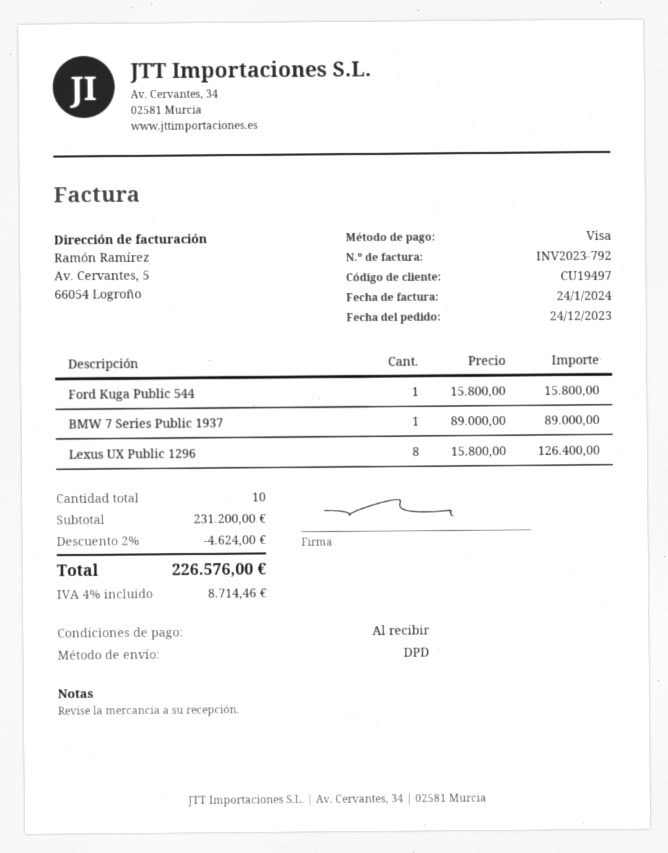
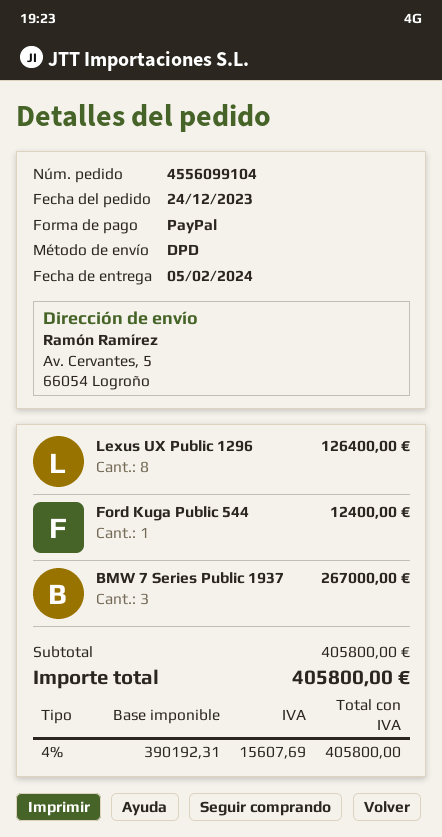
payment method: Visa -> PayPal
Ford Kuga Public 544: 1 for 15800.00 -> 1 for 12400.00
BMW 7 Series Public 1937: 1 for 89000.00 -> 3 for 267000.00
subtotal: 231200.00 -> 405800.00
discount: 2% = 4624.00 -> none
tax: 4% = 8714.46 -> 4% = 15607.69
total: 226576.00 -> 405800.00

